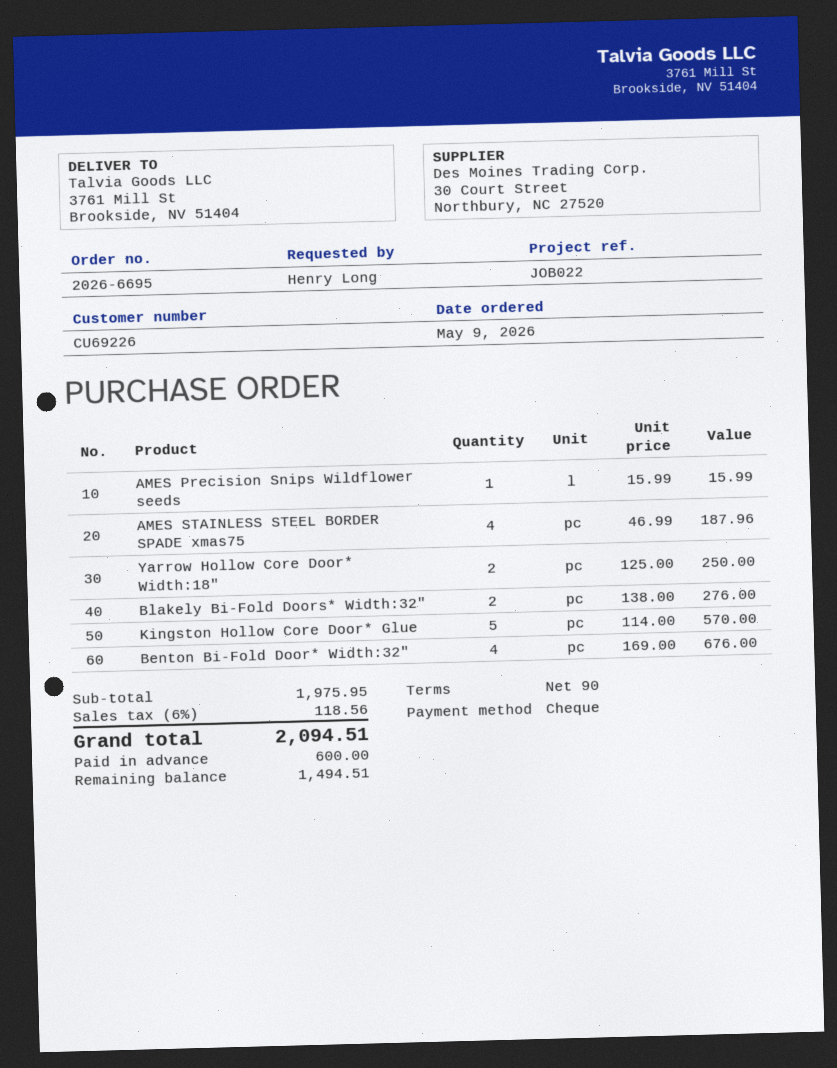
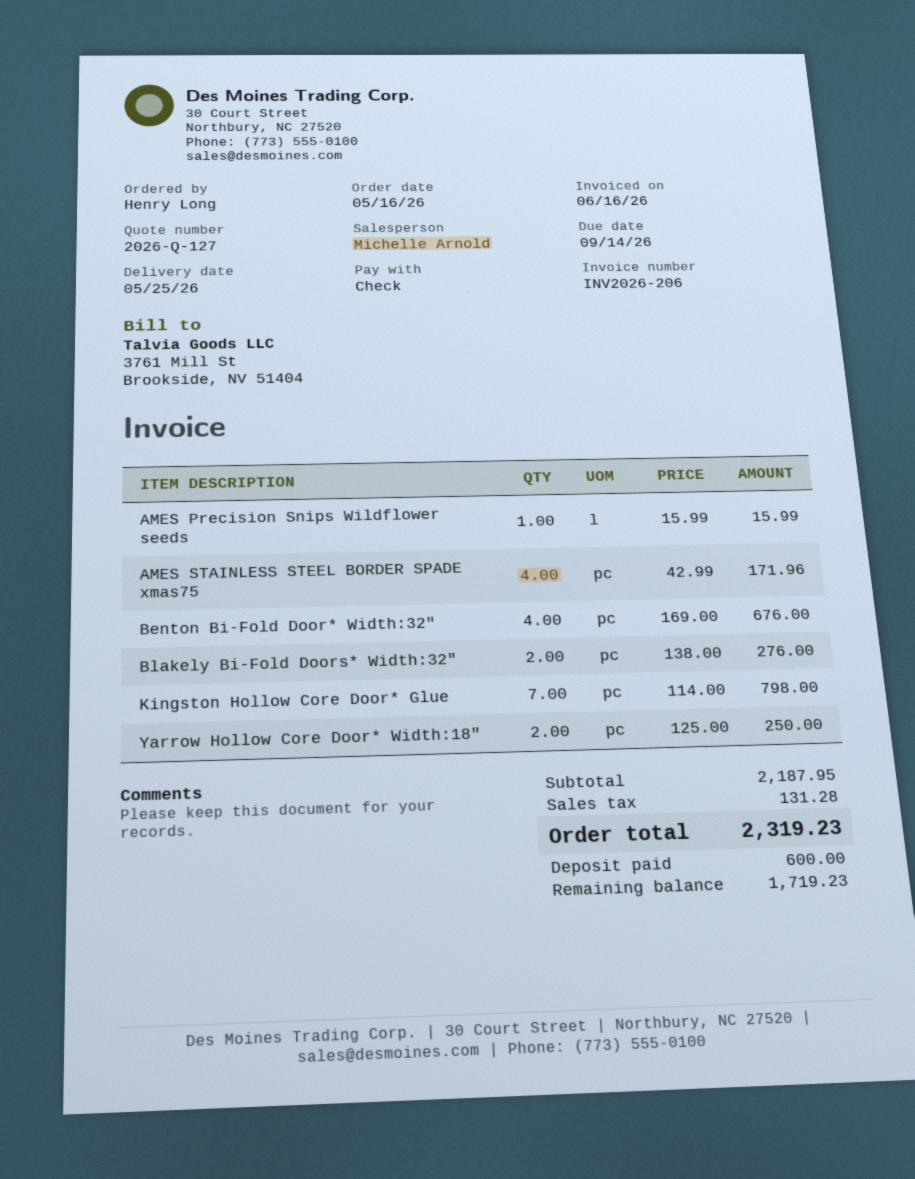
order date: 2026-05-09 -> 2026-05-16
AMES STAINLESS STEEL BORDER SPADE xmas75: 4 x 46.99 = 187.96 -> 4 x 42.99 = 171.96
Kingston Hollow Core Door* Glue: 5 x 114.00 = 570.00 -> 7 x 114.00 = 798.00
subtotal: 1975.95 -> 2187.95
tax: 118.56 -> 131.28
total: 2094.51 -> 2319.23
balance: 1494.51 -> 1719.23

